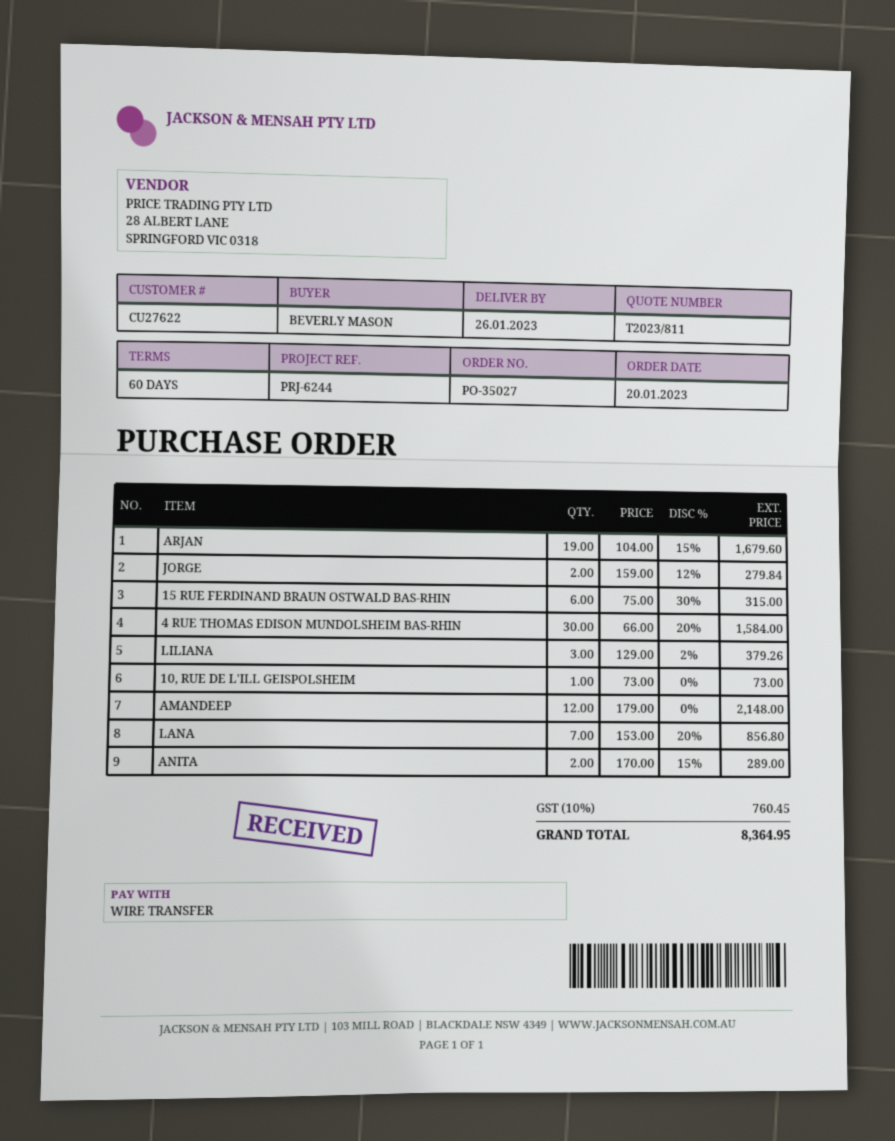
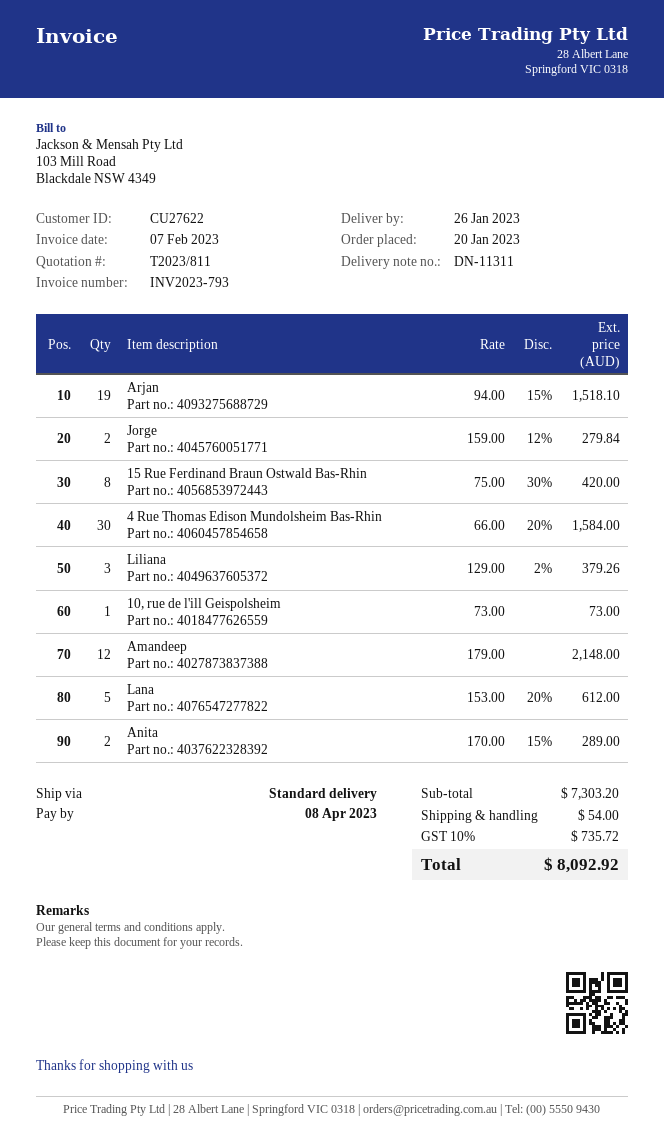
ARJAN: 19 x 104.00 - 15% = 1679.60 -> 19 x 94.00 - 15% = 1518.10
15 RUE FERDINAND BRAUN OSTWALD BAS-RHIN: 6 x 75.00 - 30% = 315.00 -> 8 x 75.00 - 30% = 420.00
LANA: 7 x 153.00 - 20% = 856.80 -> 5 x 153.00 - 20% = 612.00
shipping: none -> 54.00
tax: 10% = 760.45 -> 10% = 735.72
total: 8364.95 -> 8092.92

